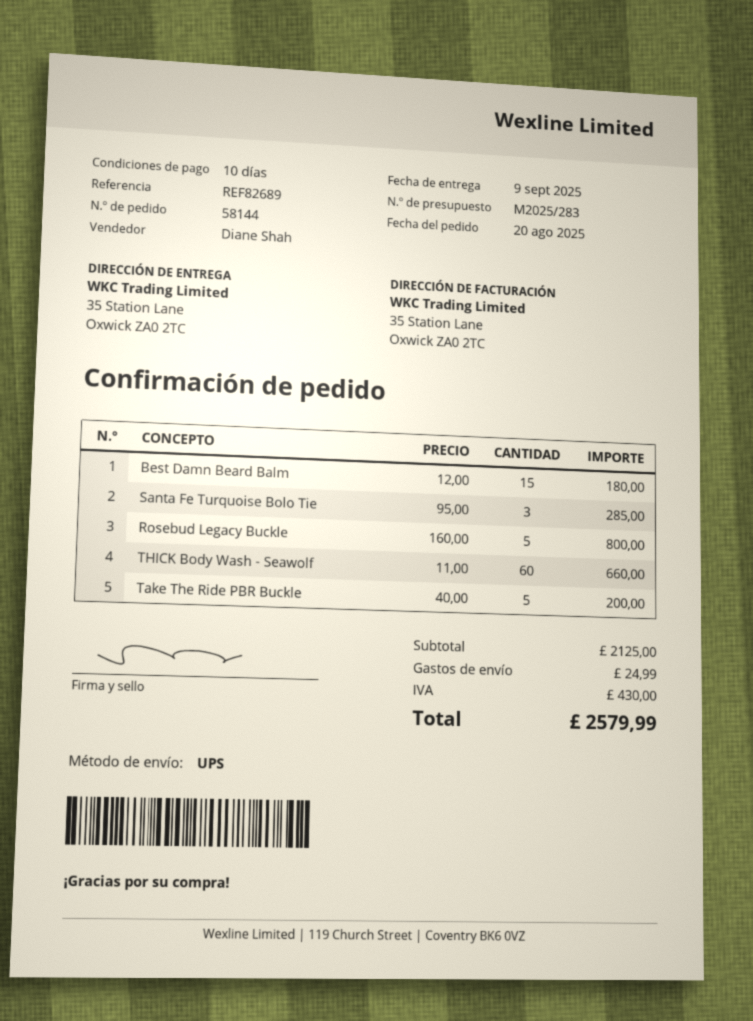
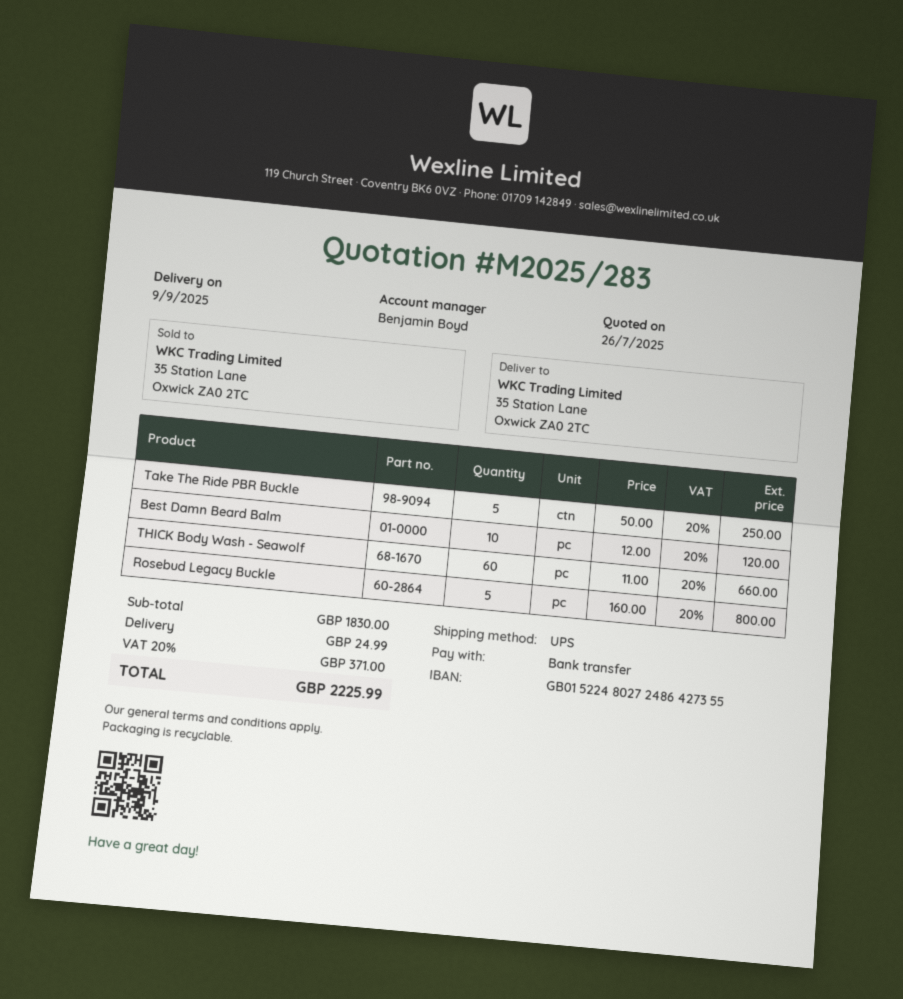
sales rep: Diane Shah -> Benjamin Boyd
Best Damn Beard Balm: 15 x 12.00 = 180.00 -> 10 x 12.00 = 120.00
Santa Fe Turquoise Bolo Tie: 3 x 95.00 = 285.00 -> none
Take The Ride PBR Buckle: 5 x 40.00 = 200.00 -> 5 x 50.00 = 250.00
subtotal: 2125.00 -> 1830.00
tax: 430.00 -> 371.00
total: 2579.99 -> 2225.99

